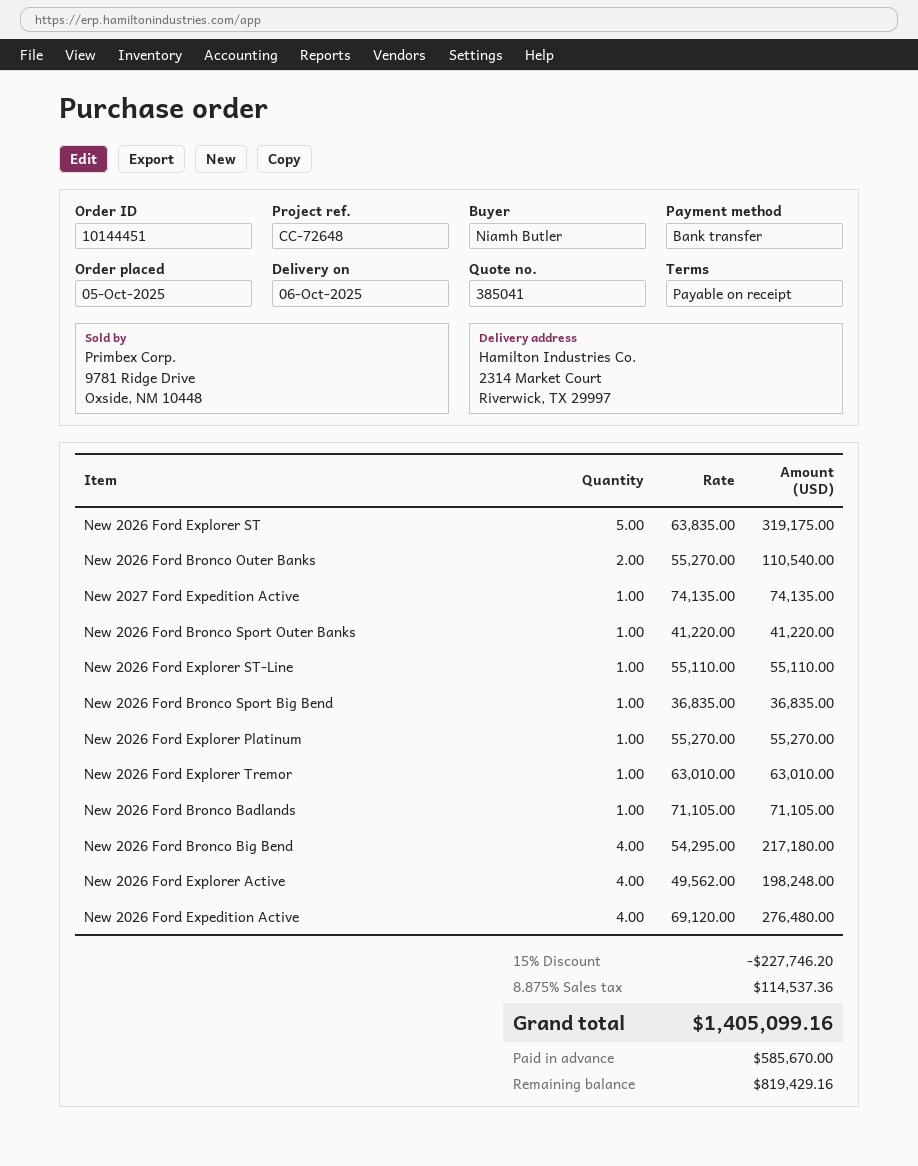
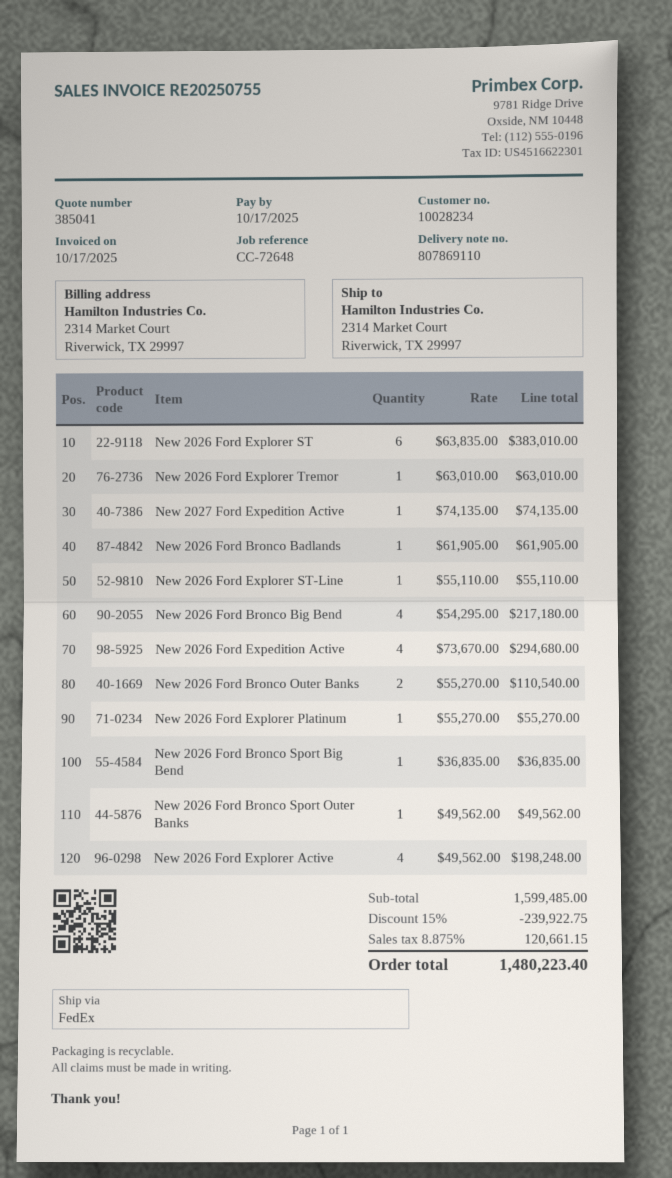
New 2026 Ford Explorer ST: 5 x 63835.00 = 319175.00 -> 6 x 63835.00 = 383010.00
New 2026 Ford Bronco Sport Outer Banks: 1 x 41220.00 = 41220.00 -> 1 x 49562.00 = 49562.00
New 2026 Ford Bronco Badlands: 1 x 71105.00 = 71105.00 -> 1 x 61905.00 = 61905.00
New 2026 Ford Expedition Active: 4 x 69120.00 = 276480.00 -> 4 x 73670.00 = 294680.00
discount: 15% = 227746.20 -> 15% = 239922.75
tax: 8.875% = 114537.36 -> 8.875% = 120661.15
total: 1405099.16 -> 1480223.40

